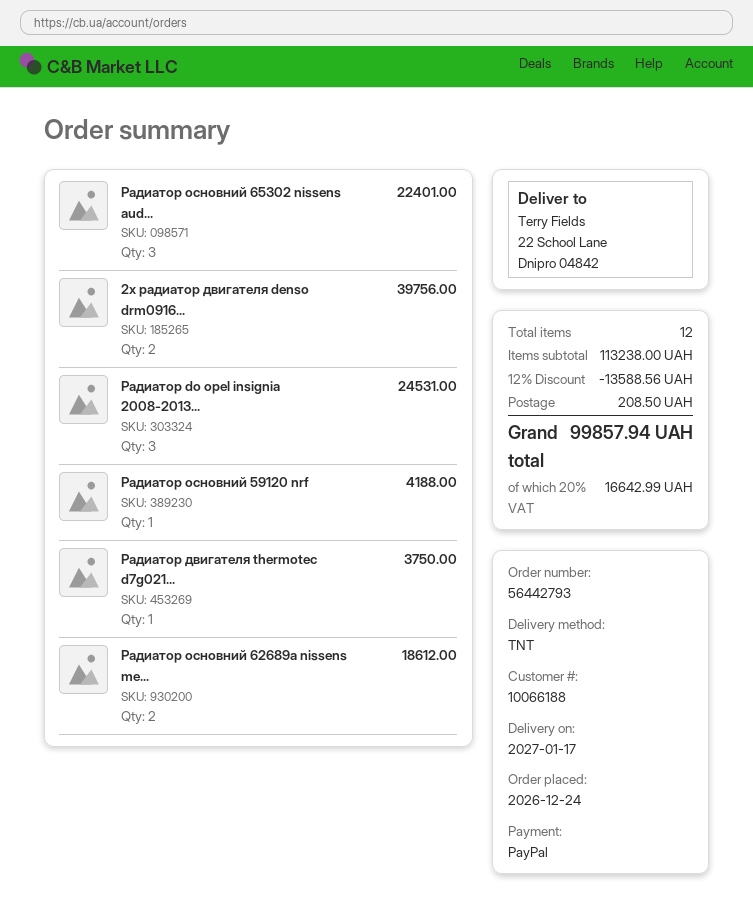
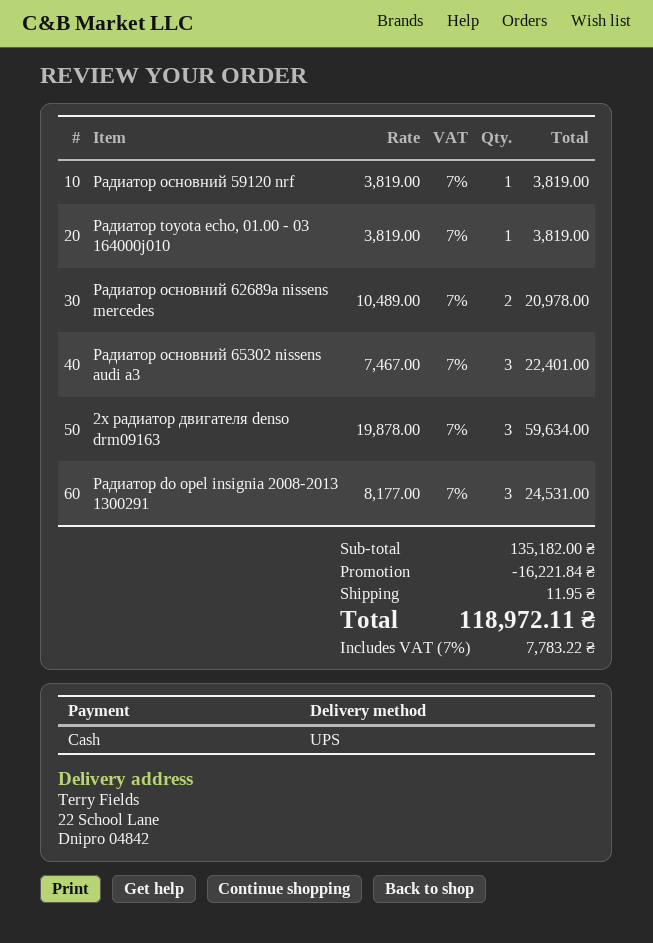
payment method: PayPal -> cash
shipping method: TNT -> UPS
2x радиатор двигателя denso drm0916...: 2 for 39756.00 -> 3 for 59634.00
Радиатор основний 59120 nrf: 1 for 4188.00 -> 1 for 3819.00
Радиатор двигателя thermotec d7g021...: 1 for 3750.00 -> none
Радиатор основний 62689a nissens me...: 2 for 18612.00 -> 2 for 20978.00
Радиатор toyota echo, 01.00 - 03 164000j010: none -> 1 for 3819.00
subtotal: 113238.00 -> 135182.00
discount: 13588.56 -> 16221.84
shipping: 208.50 -> 11.95
tax: 20% = 16642.99 -> 7% = 7783.22
total: 99857.94 -> 118972.11

